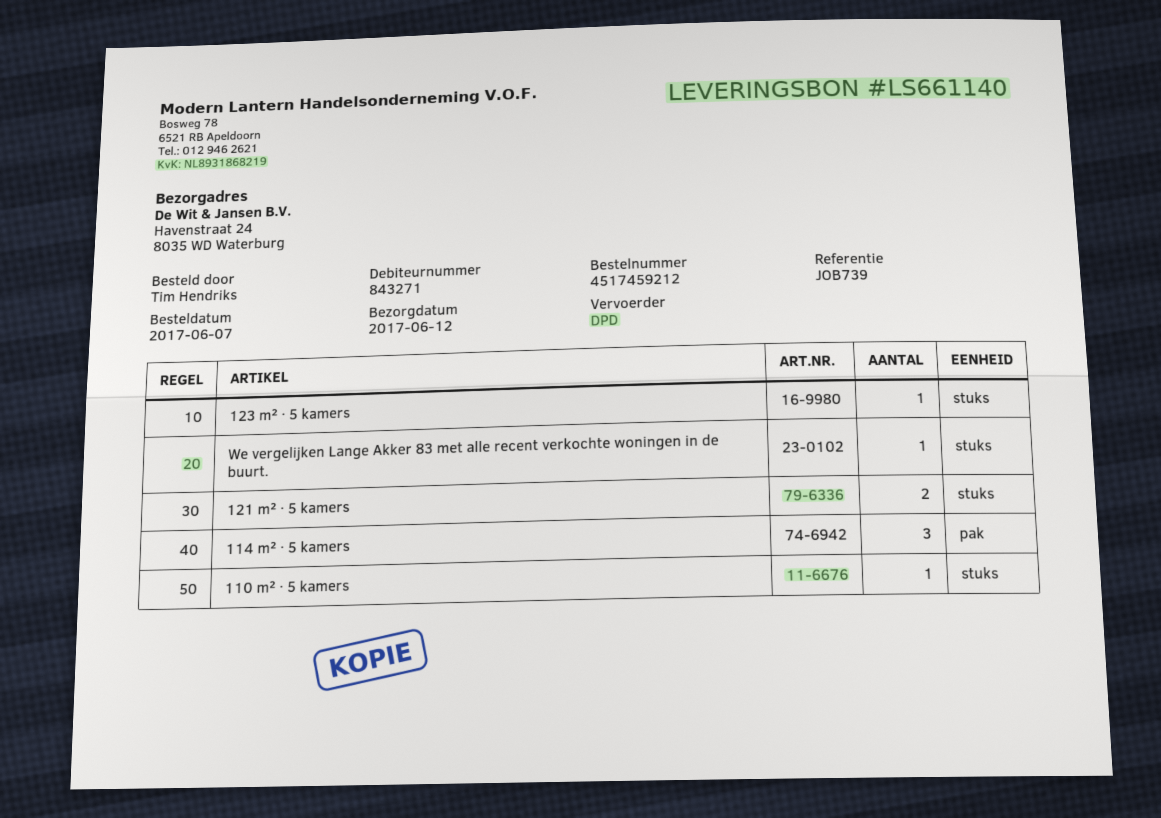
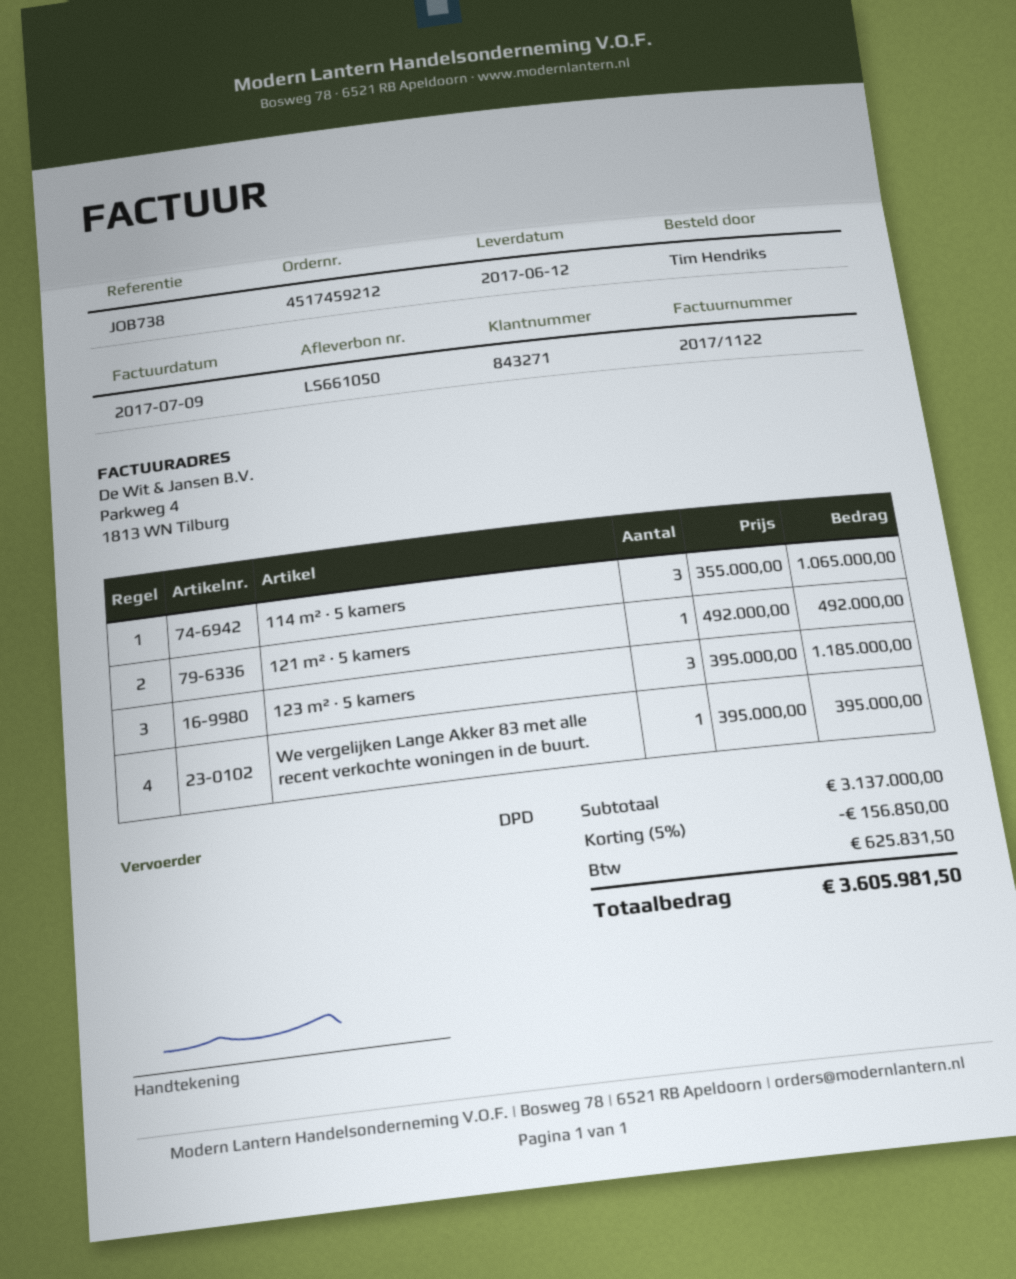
delivery note number: LS661140 -> LS661050
reference: JOB739 -> JOB738
123 m² · 5 kamers: 1 -> 3
121 m² · 5 kamers: 2 -> 1
110 m² · 5 kamers: 1 -> none

